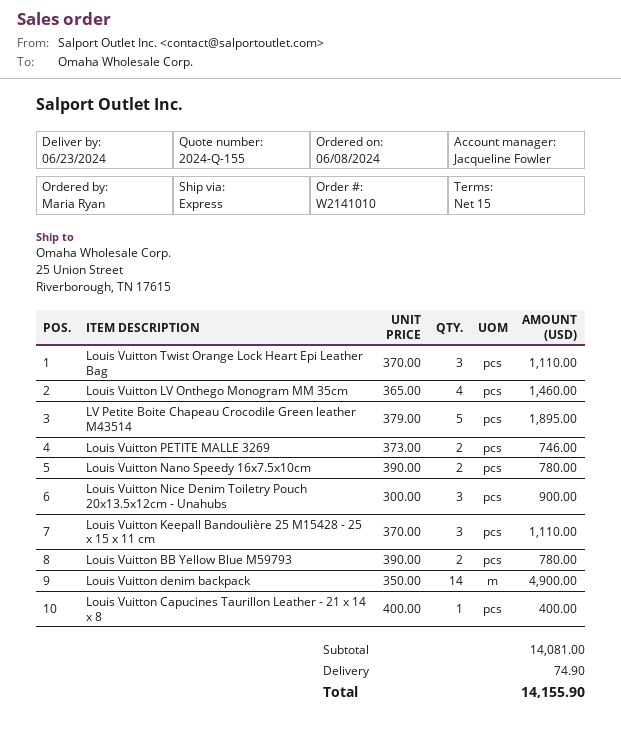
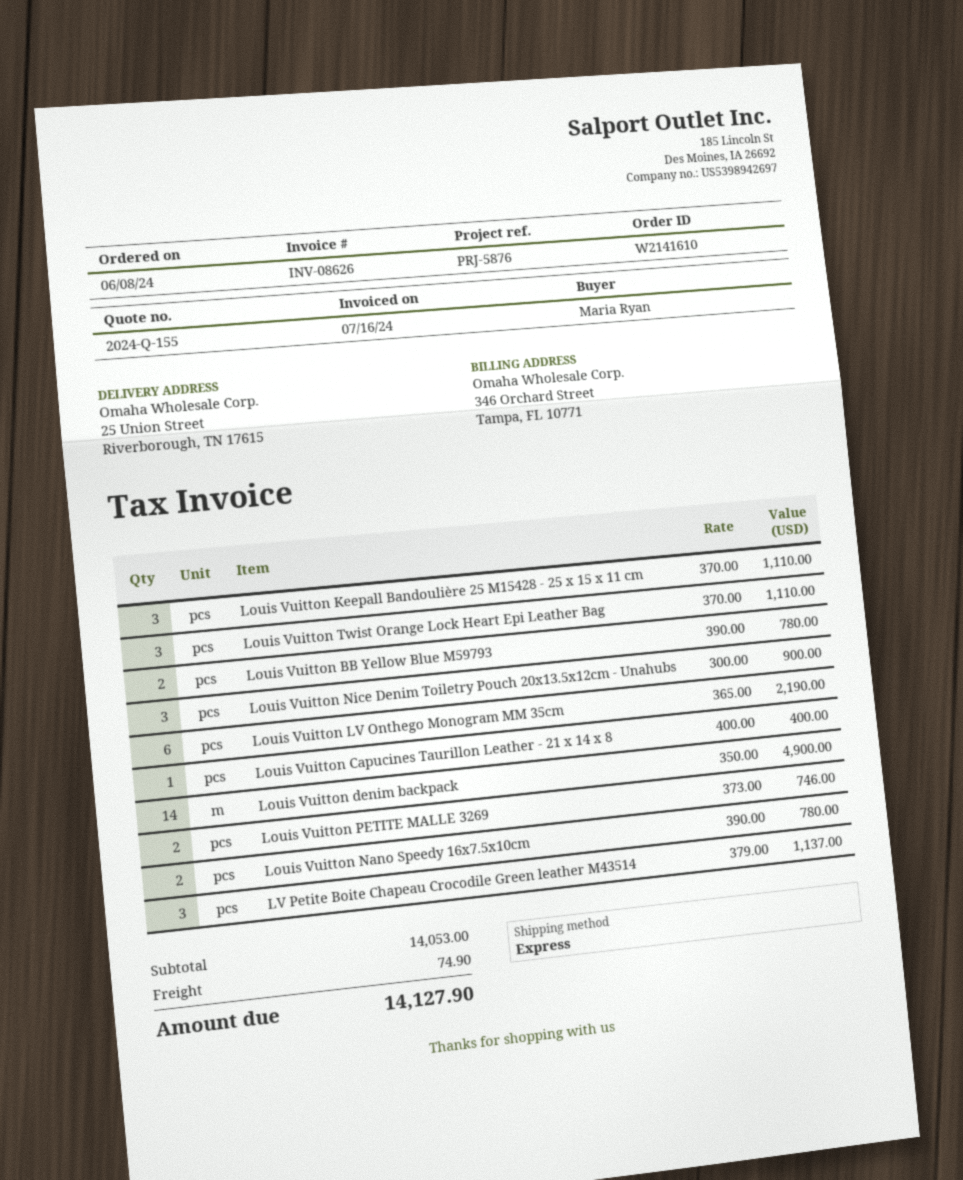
order number: W2141010 -> W2141610
Louis Vuitton LV Onthego Monogram MM 35cm: 4 x 365.00 = 1460.00 -> 6 x 365.00 = 2190.00
LV Petite Boite Chapeau Crocodile Green leather M43514: 5 x 379.00 = 1895.00 -> 3 x 379.00 = 1137.00
subtotal: 14081.00 -> 14053.00
total: 14155.90 -> 14127.90

